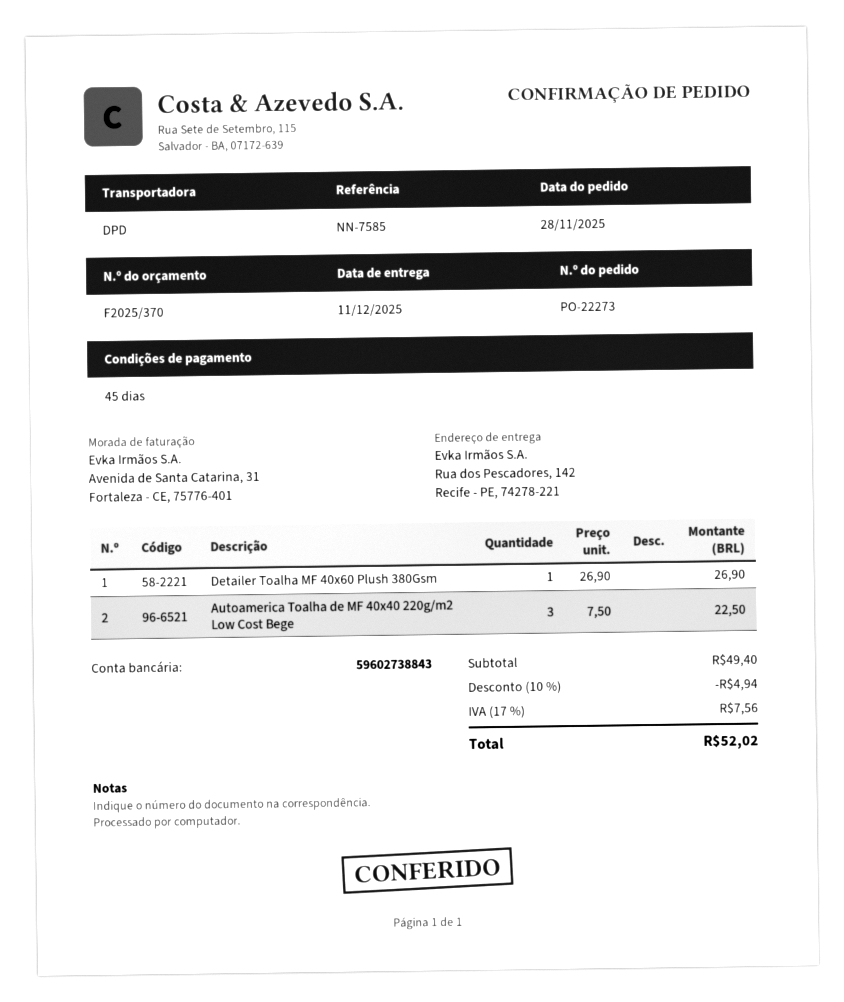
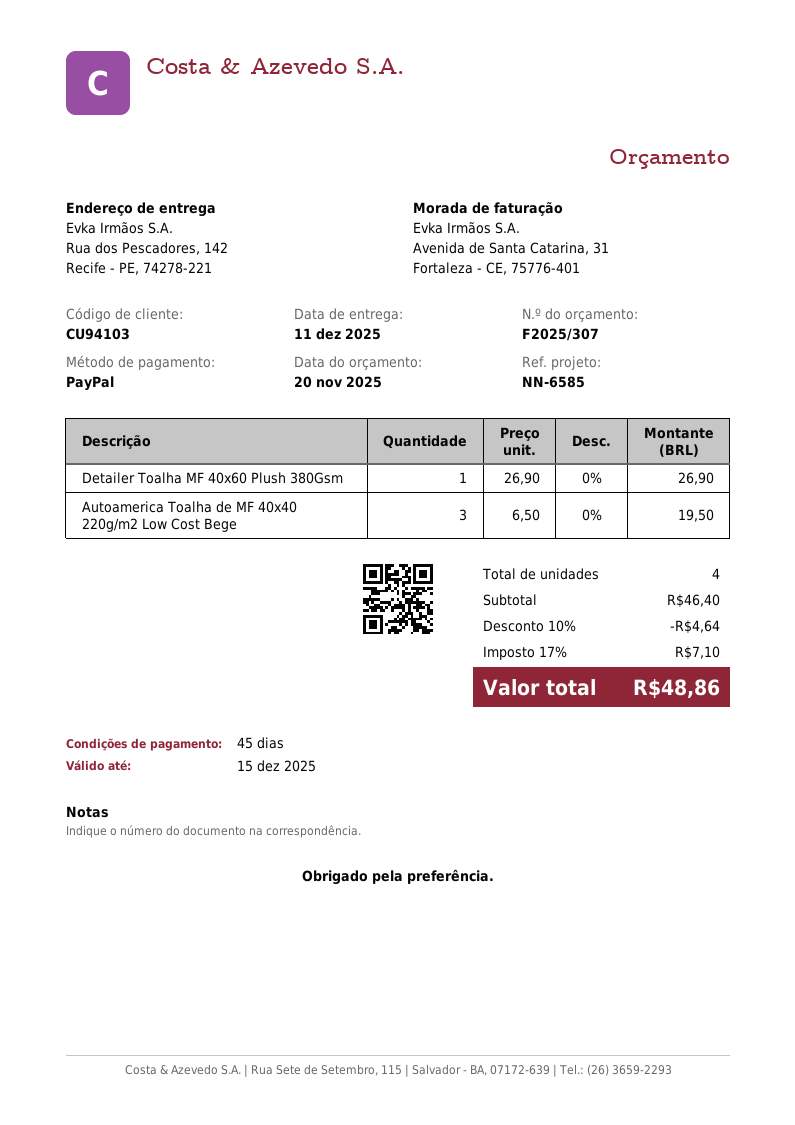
quote number: F2025/370 -> F2025/307
reference: NN-7585 -> NN-6585
Autoamerica Toalha de MF 40x40 220g/m2 Low Cost Bege: 3 x 7.50 = 22.50 -> 3 x 6.50 = 19.50
subtotal: 49.40 -> 46.40
discount: 10% = 4.94 -> 10% = 4.64
tax: 17% = 7.56 -> 17% = 7.10
total: 52.02 -> 48.86

